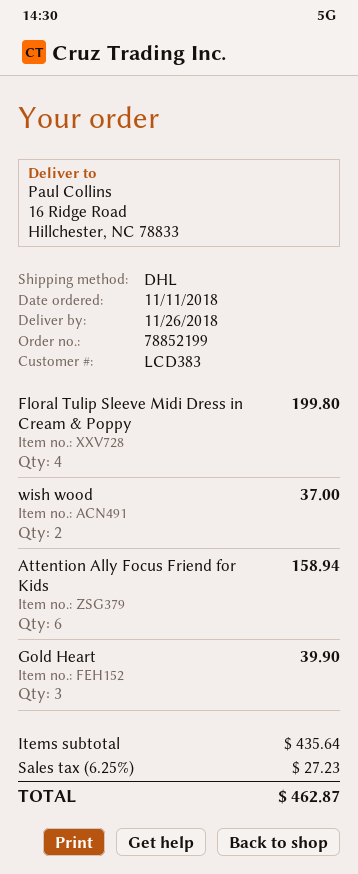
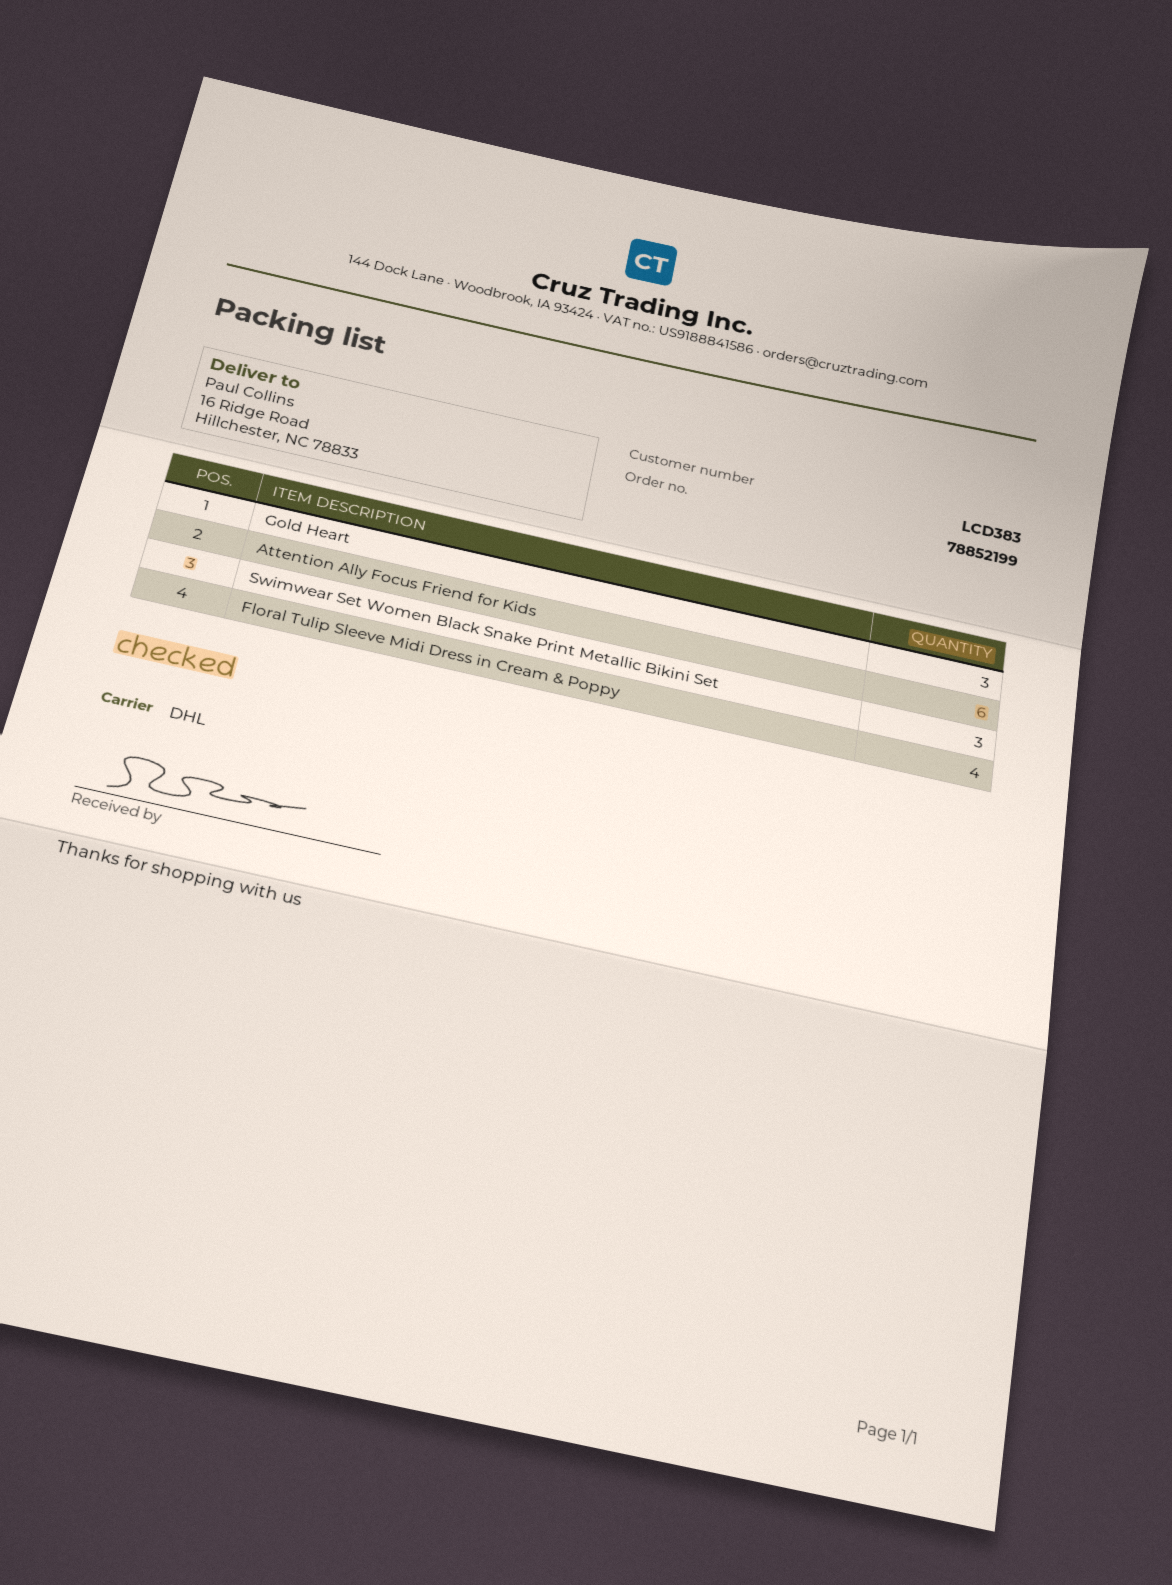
wish wood: 2 -> none
Swimwear Set Women Black Snake Print Metallic Bikini Set: none -> 3

